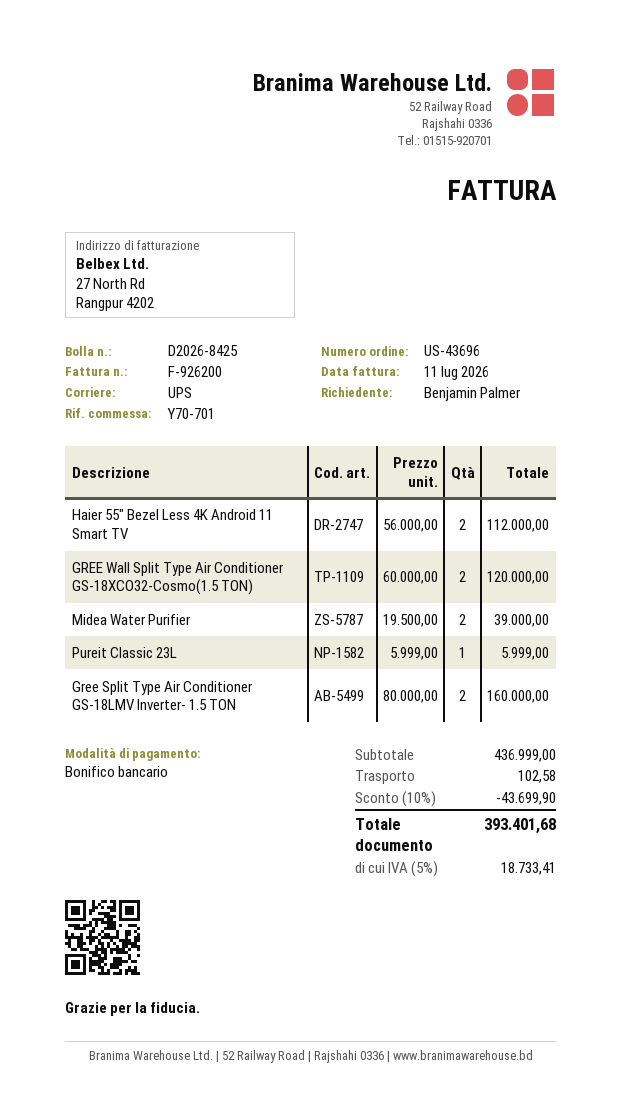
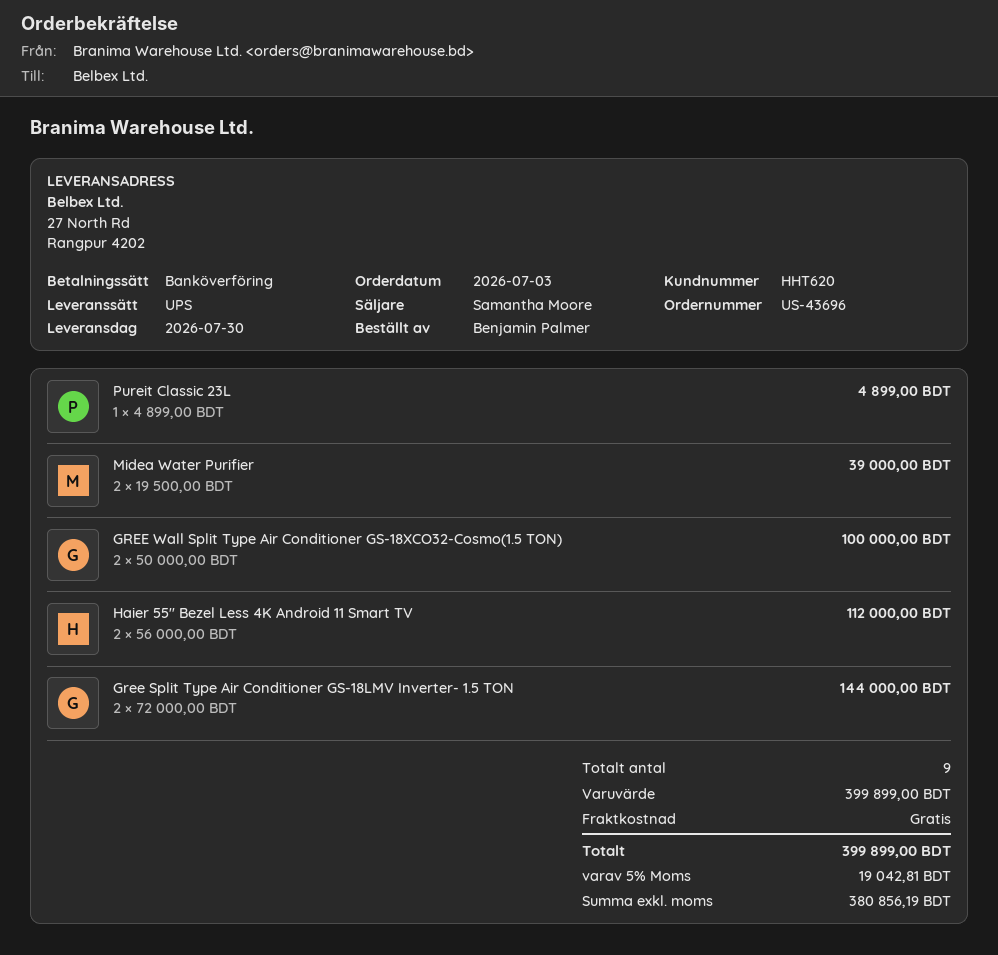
GREE Wall Split Type Air Conditioner GS-18XCO32-Cosmo(1.5 TON): 2 x 60000.00 = 120000.00 -> 2 x 50000.00 = 100000.00
Pureit Classic 23L: 1 x 5999.00 = 5999.00 -> 1 x 4899.00 = 4899.00
Gree Split Type Air Conditioner GS-18LMV Inverter- 1.5 TON: 2 x 80000.00 = 160000.00 -> 2 x 72000.00 = 144000.00
subtotal: 436999.00 -> 399899.00
discount: 10% = 43699.90 -> none
shipping: 102.58 -> 0.00
tax: 5% = 18733.41 -> 5% = 19042.81
total: 393401.68 -> 399899.00

